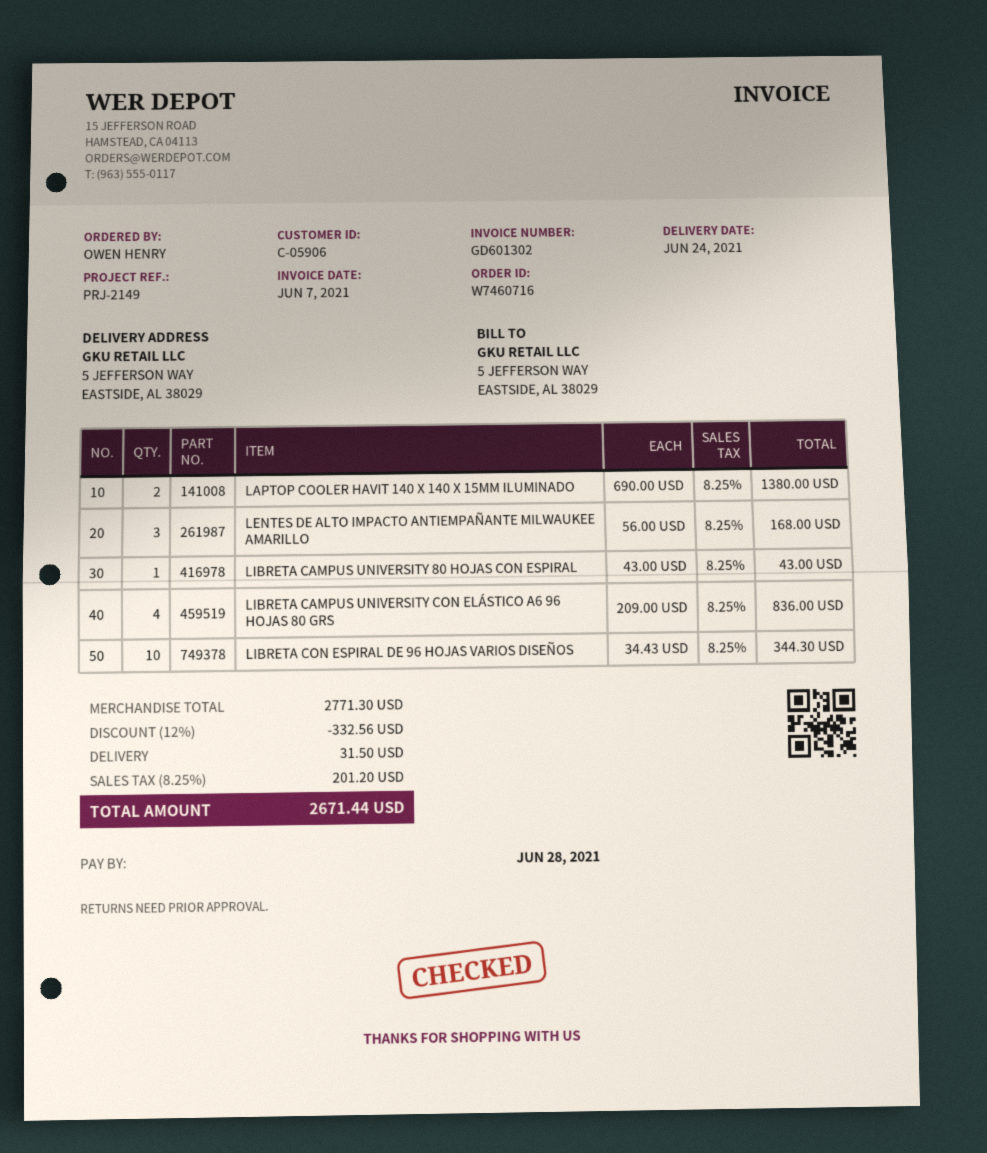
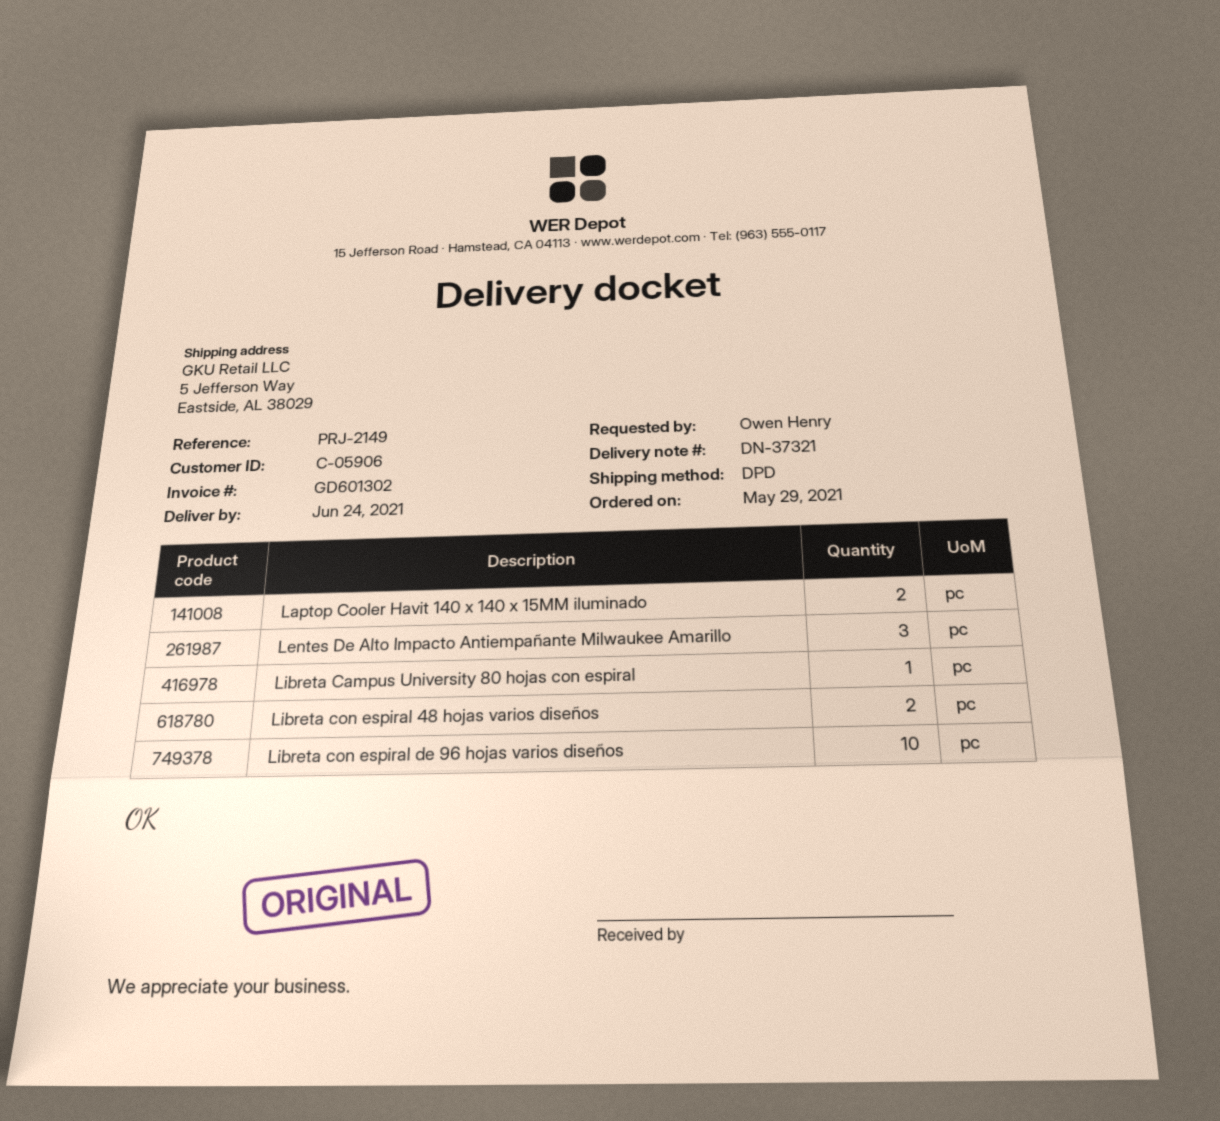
LIBRETA CAMPUS UNIVERSITY CON ELÁSTICO A6 96 HOJAS 80 GRS: 4 -> none
Libreta con espiral 48 hojas varios diseños: none -> 2

